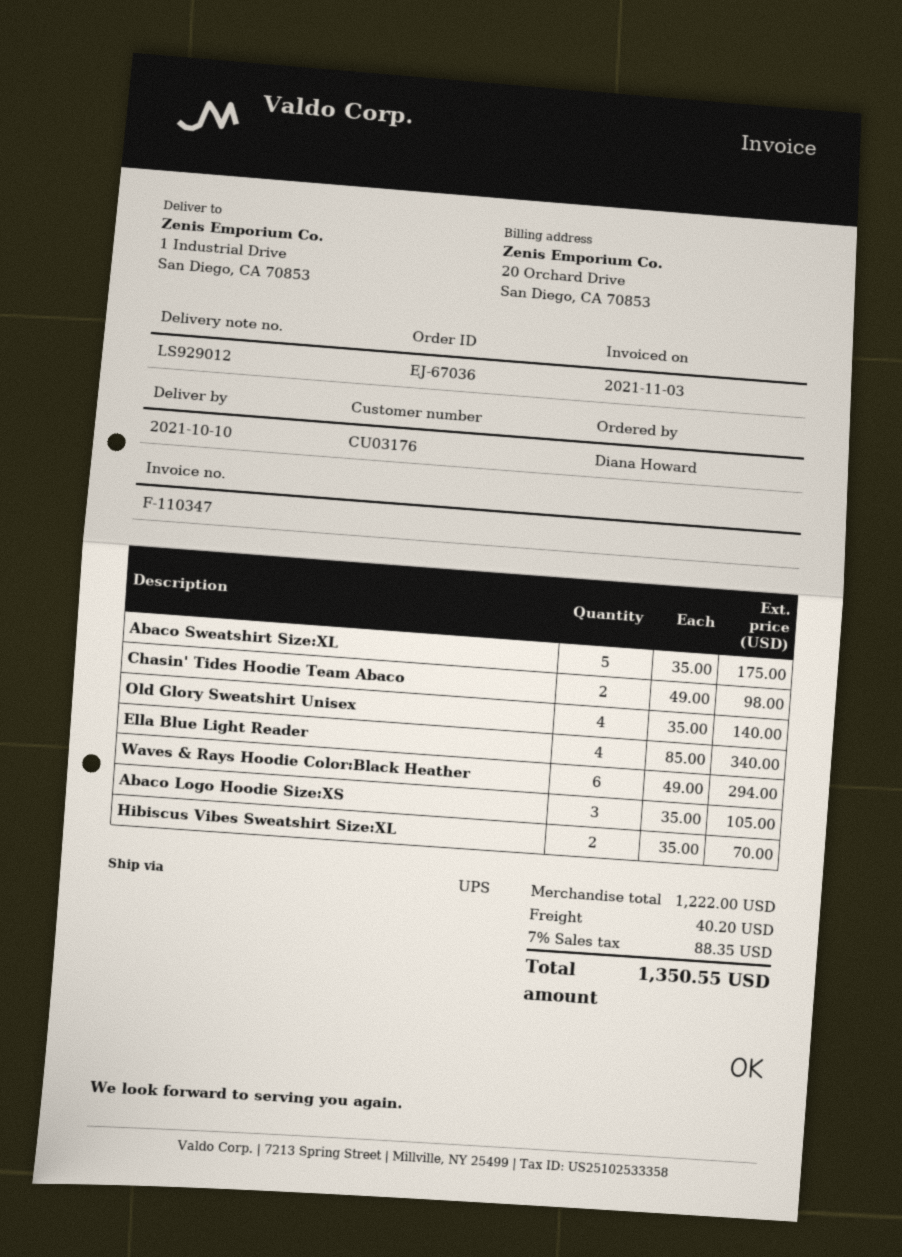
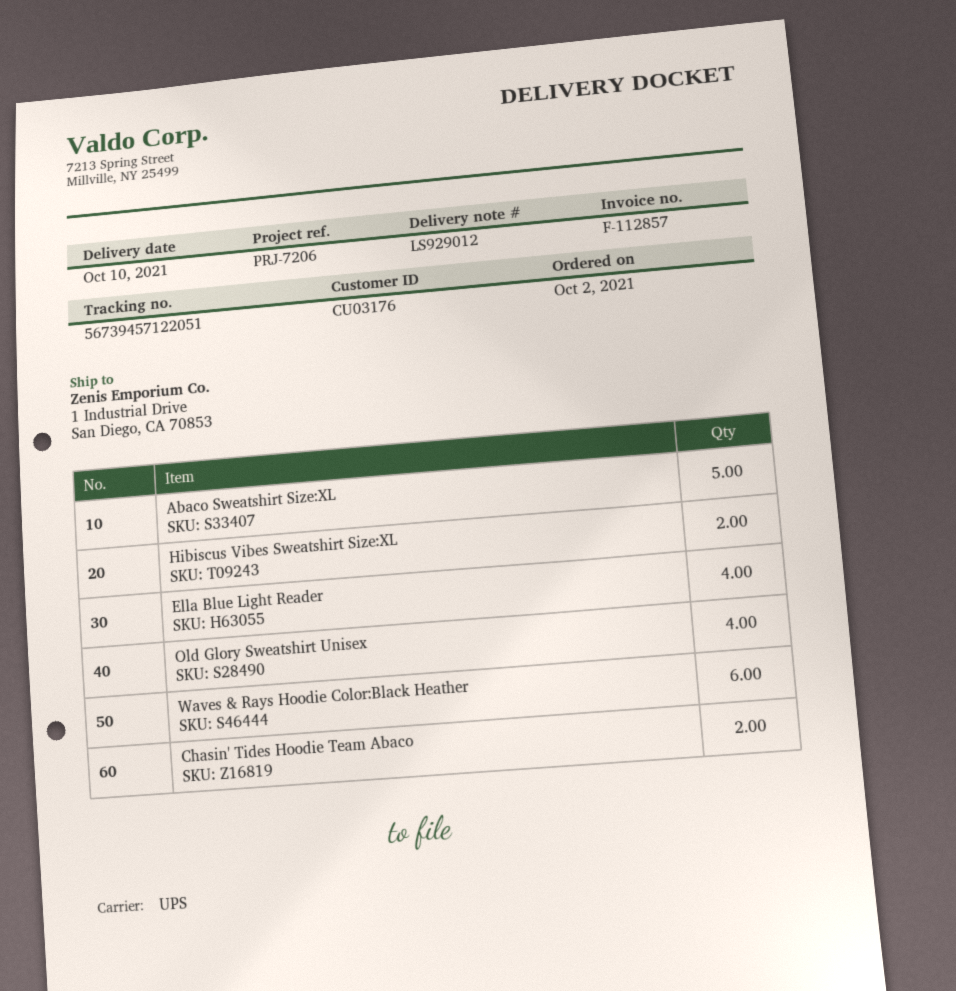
invoice number: F-110347 -> F-112857
Abaco Logo Hoodie Size:XS: 3 -> none

